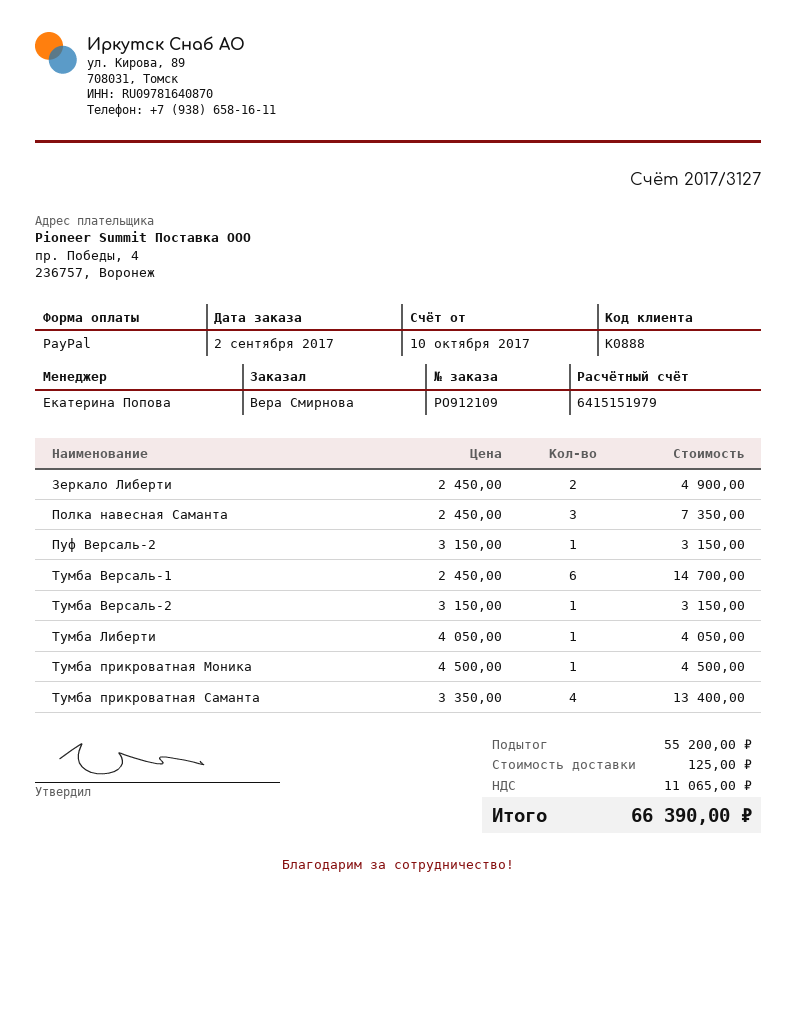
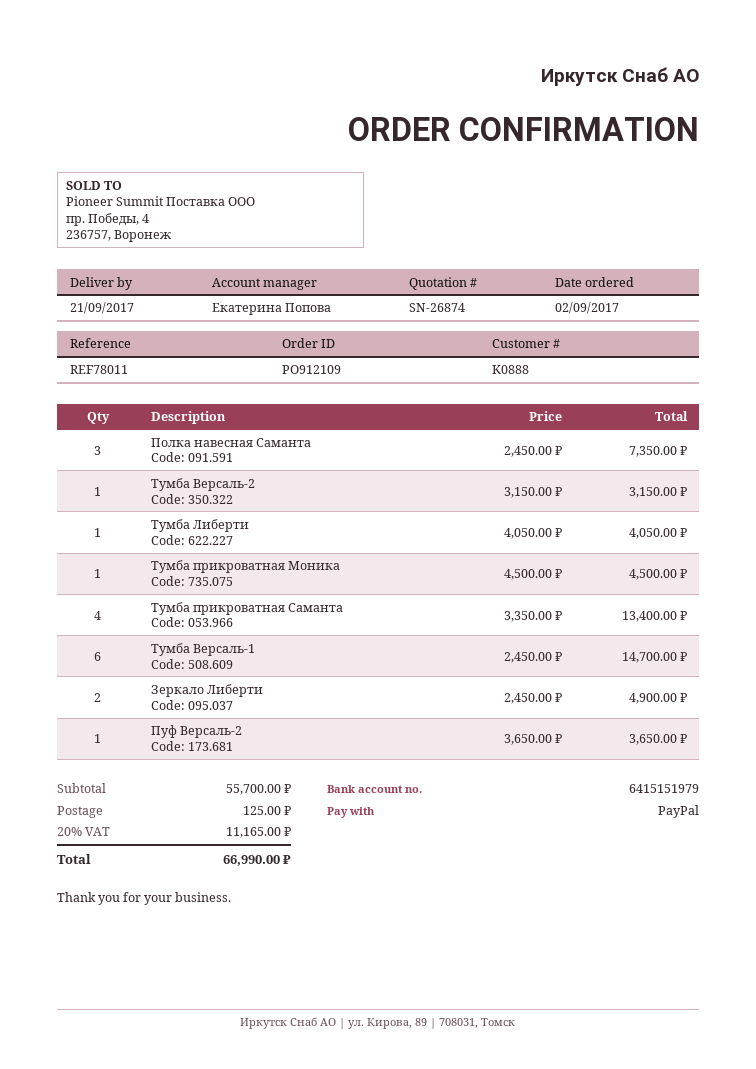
Пуф Версаль-2: 1 x 3150.00 = 3150.00 -> 1 x 3650.00 = 3650.00
subtotal: 55200.00 -> 55700.00
tax: 11065.00 -> 11165.00
total: 66390.00 -> 66990.00

